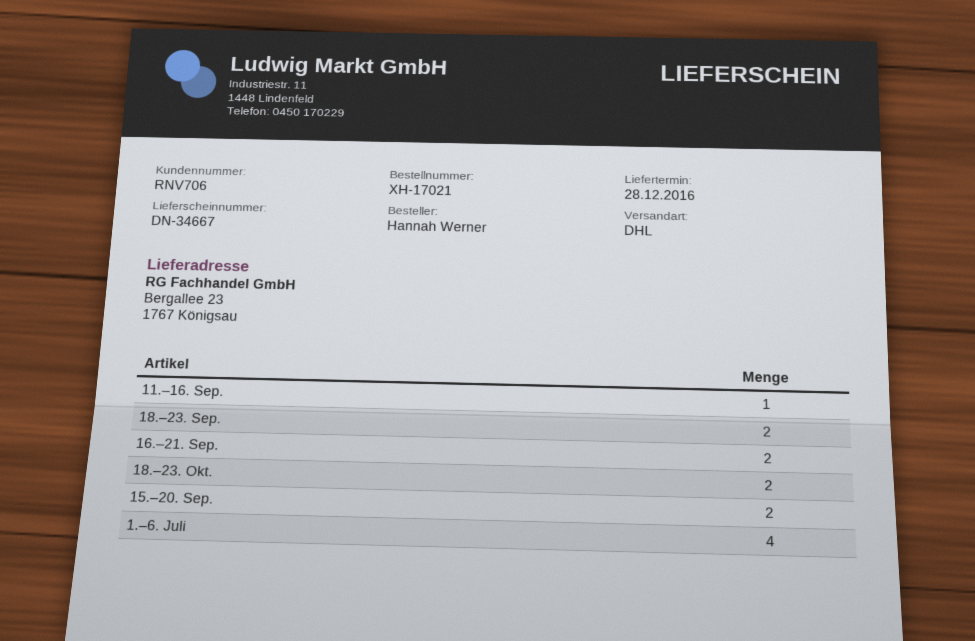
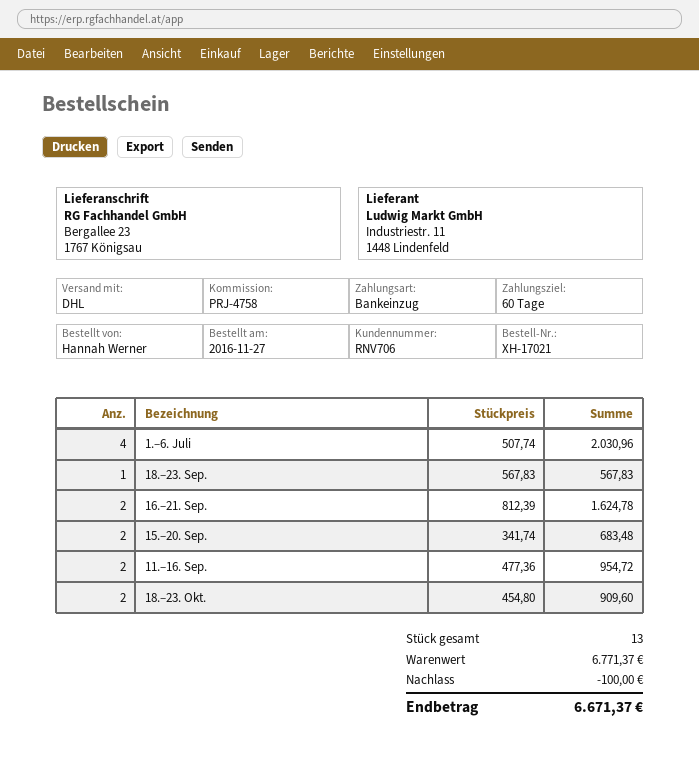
11.–16. Sep.: 1 -> 2
18.–23. Sep.: 2 -> 1

